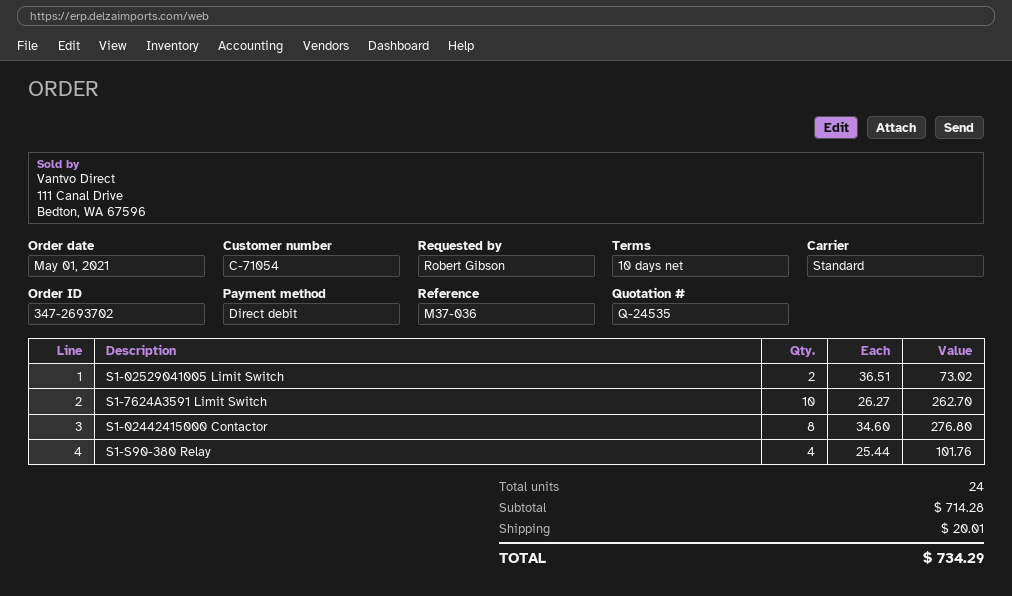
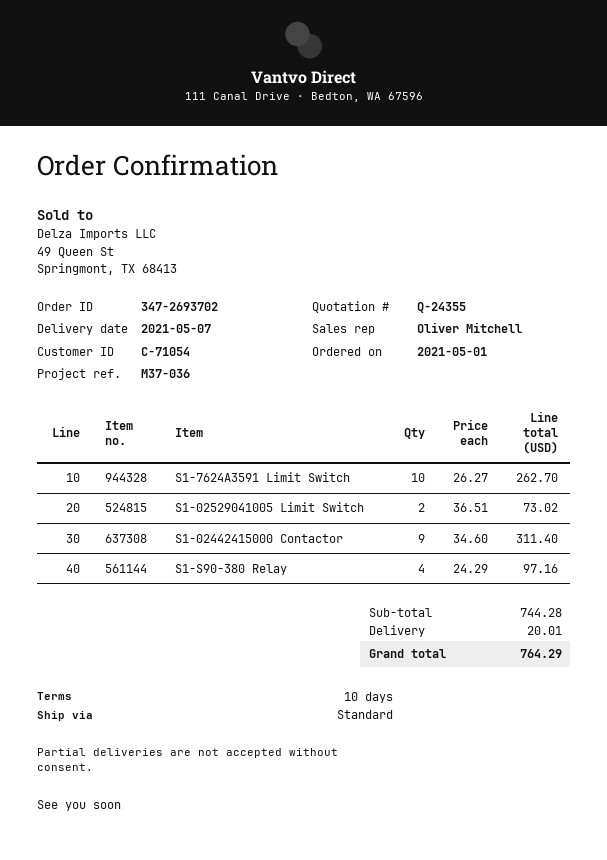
quote number: Q-24535 -> Q-24355
S1-02442415000 Contactor: 8 x 34.60 = 276.80 -> 9 x 34.60 = 311.40
S1-S90-380 Relay: 4 x 25.44 = 101.76 -> 4 x 24.29 = 97.16
subtotal: 714.28 -> 744.28
total: 734.29 -> 764.29

